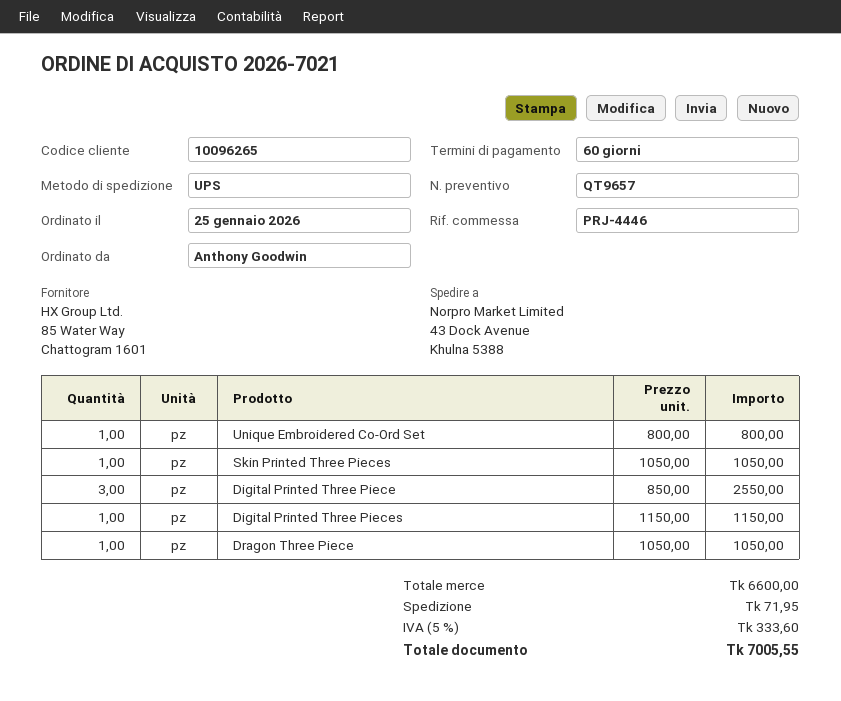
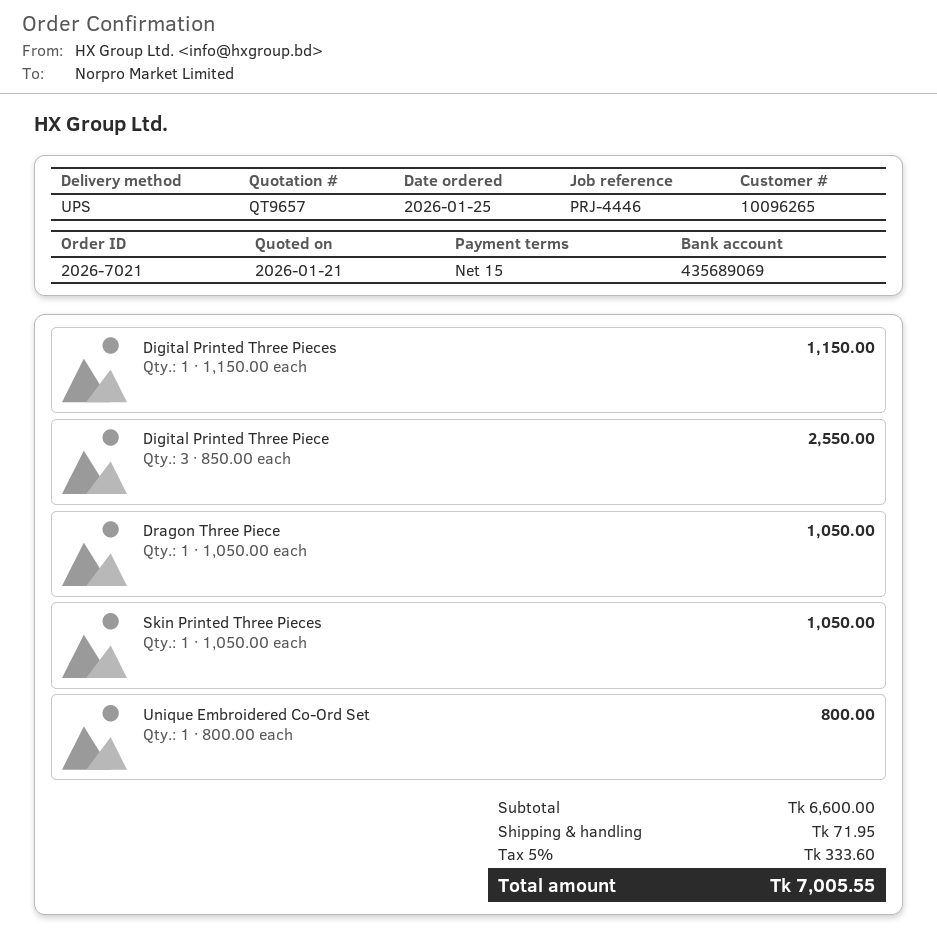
payment terms: 60 days -> 15 days

